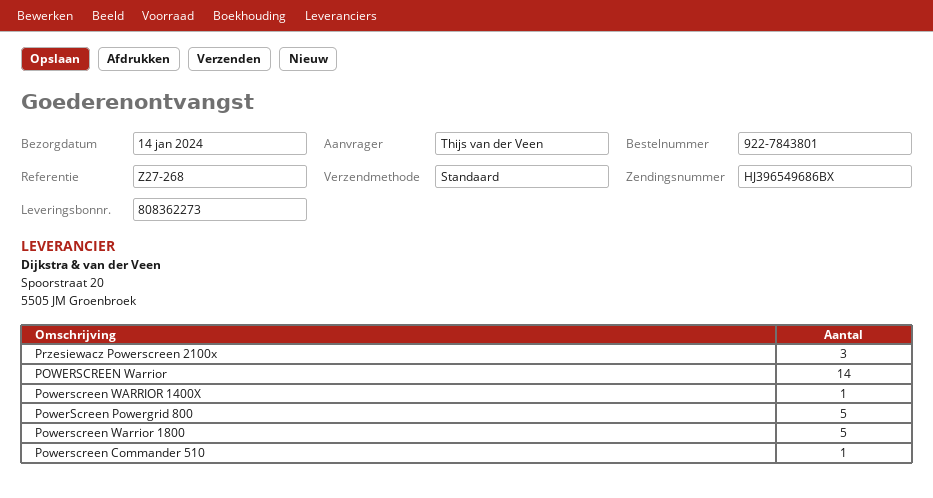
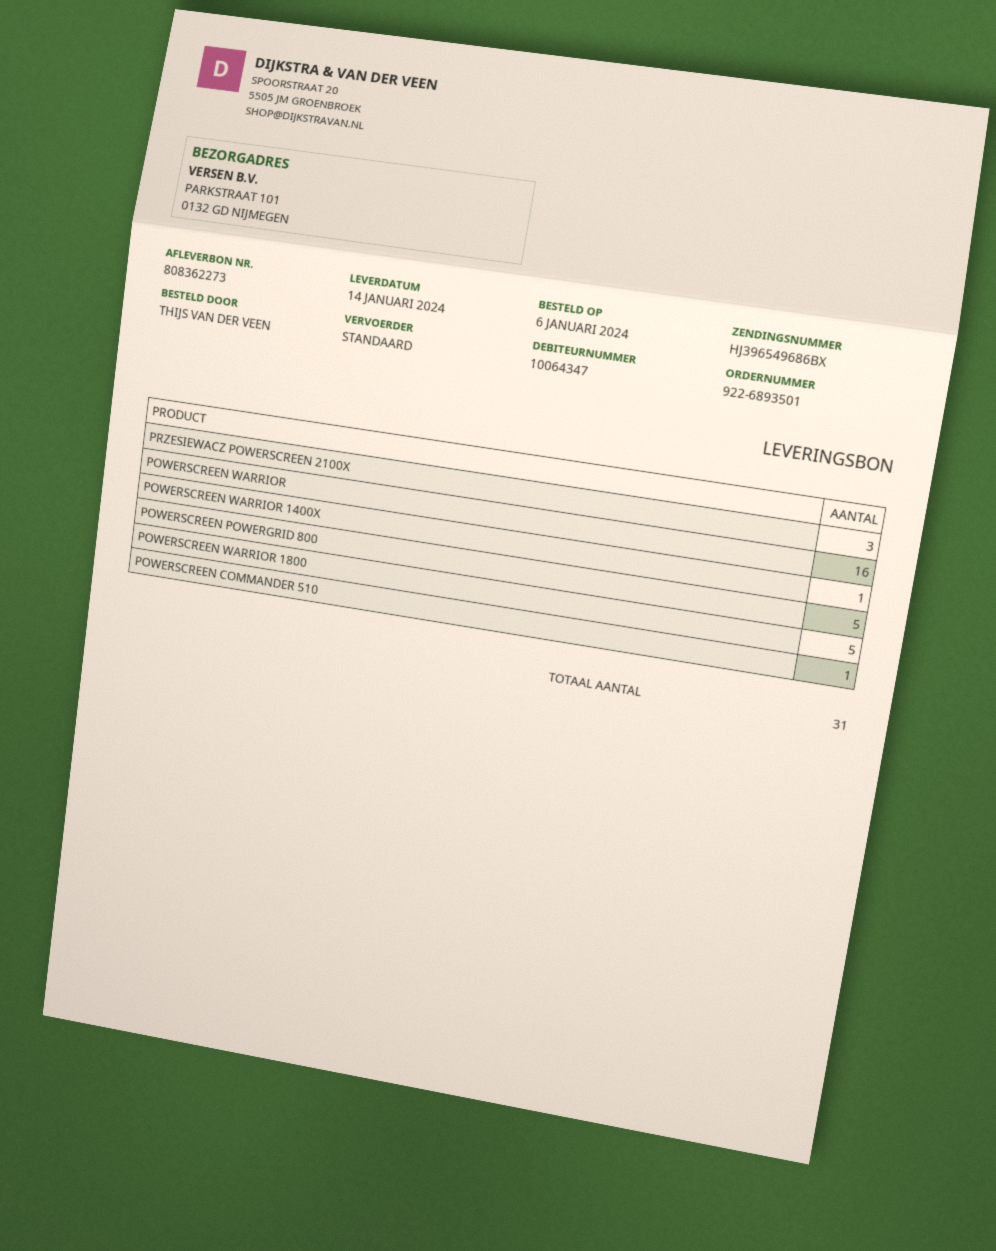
order number: 922-7843801 -> 922-6893501
POWERSCREEN Warrior: 14 -> 16

